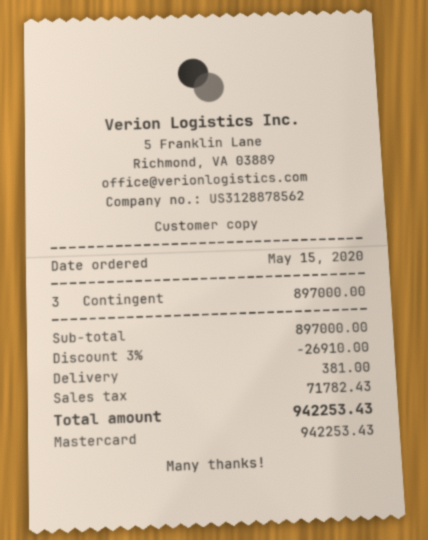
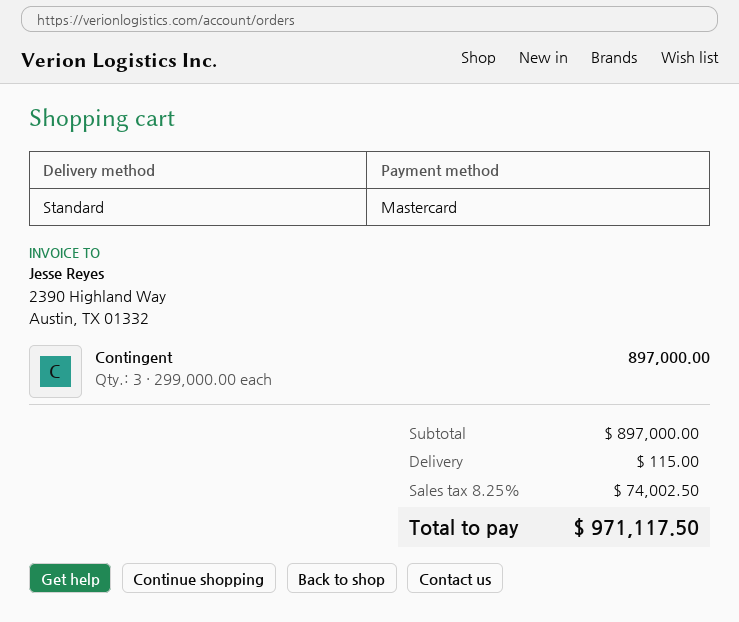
discount: 3% = 26910.00 -> none
shipping: 381.00 -> 115.00
tax: 71782.43 -> 74002.50
total: 942253.43 -> 971117.50

